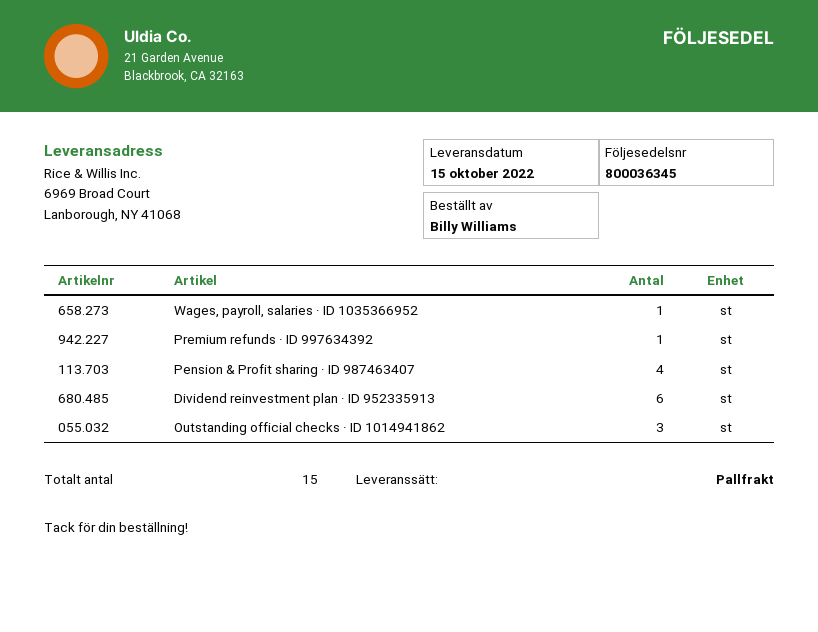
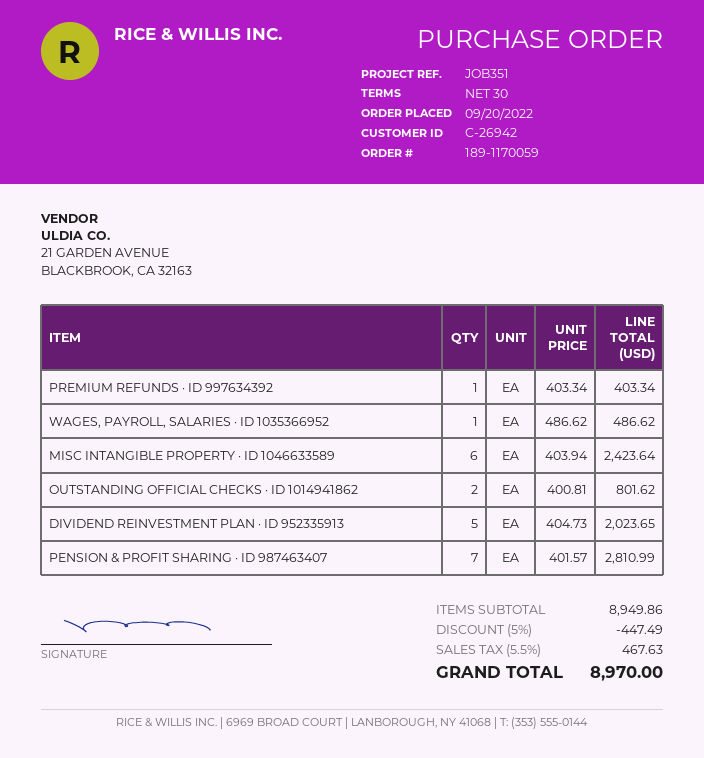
Pension & Profit sharing · ID 987463407: 4 -> 7
Dividend reinvestment plan · ID 952335913: 6 -> 5
Outstanding official checks · ID 1014941862: 3 -> 2
MISC INTANGIBLE PROPERTY · ID 1046633589: none -> 6

